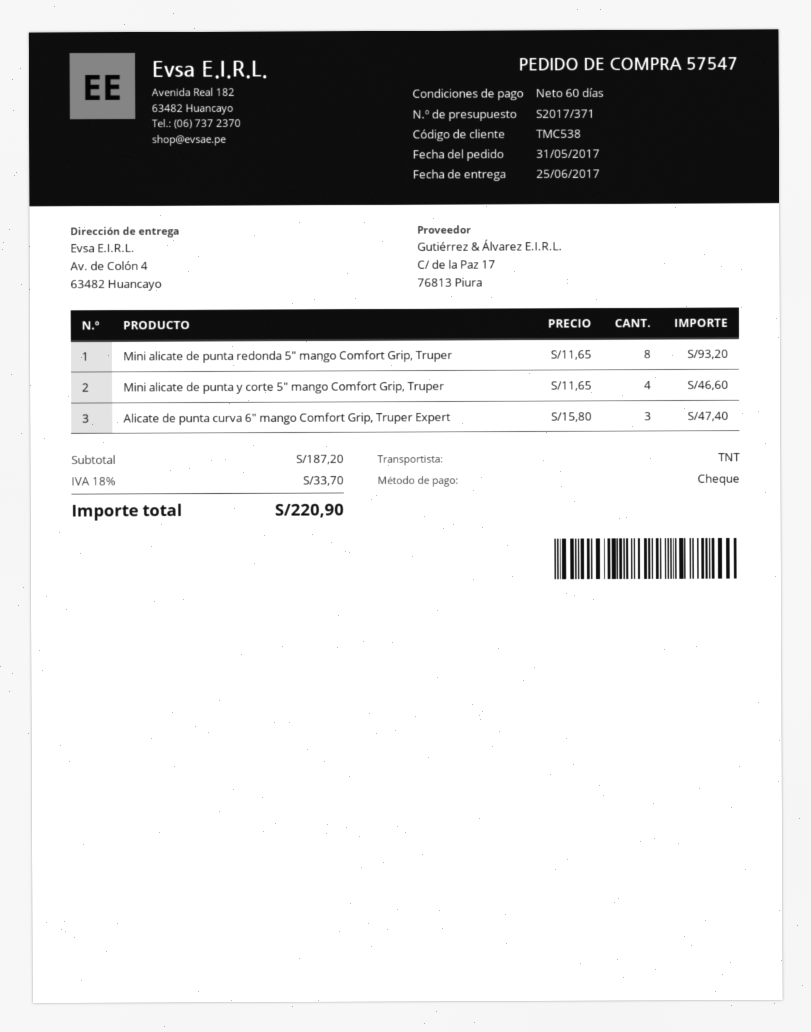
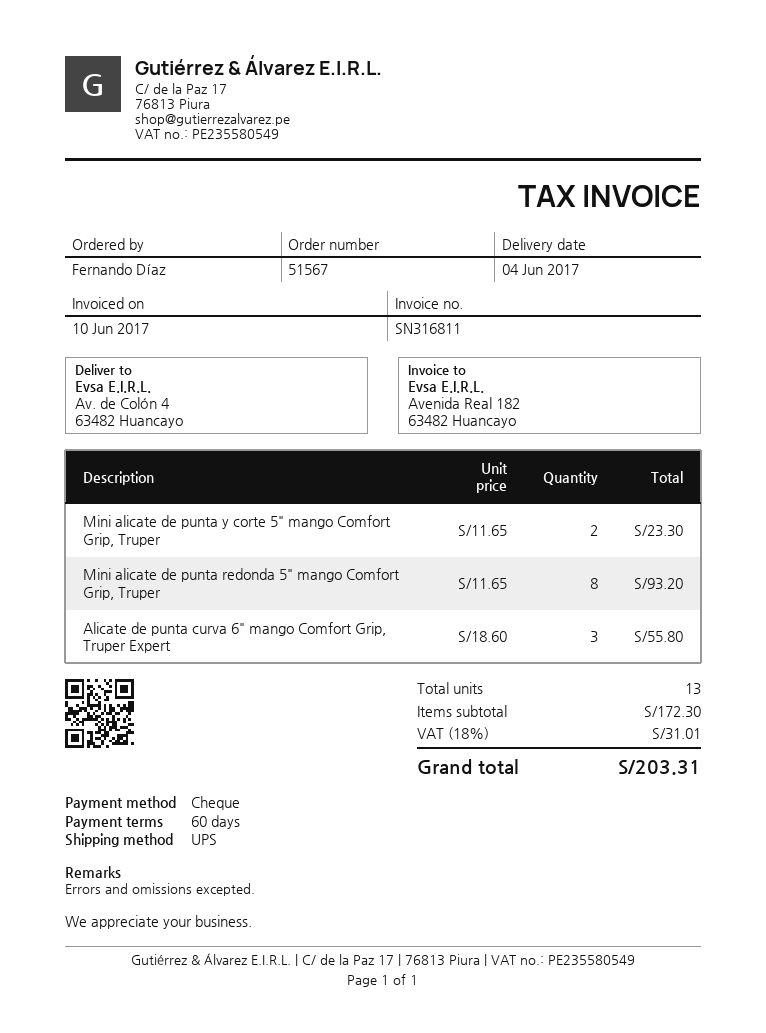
order number: 57547 -> 51567
delivery date: 2017-06-25 -> 2017-06-04
shipping method: TNT -> UPS
Mini alicate de punta y corte 5" mango Comfort Grip, Truper: 4 x 11.65 = 46.60 -> 2 x 11.65 = 23.30
Alicate de punta curva 6" mango Comfort Grip, Truper Expert: 3 x 15.80 = 47.40 -> 3 x 18.60 = 55.80
subtotal: 187.20 -> 172.30
tax: 18% = 33.70 -> 18% = 31.01
total: 220.90 -> 203.31

